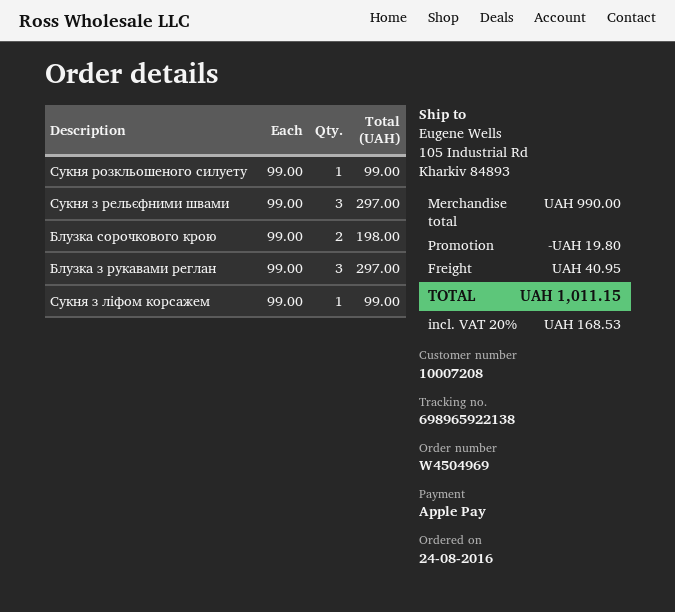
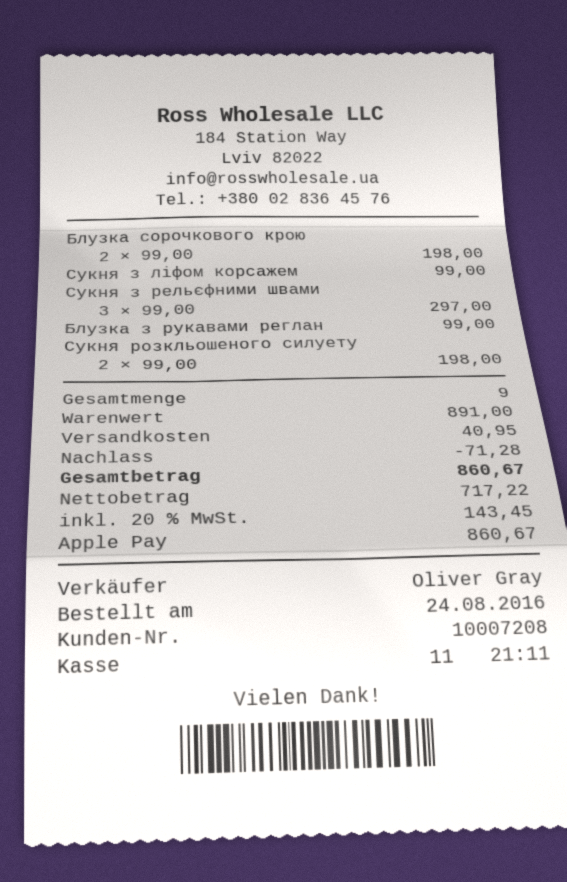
Сукня розкльошеного силуету: 1 x 99.00 = 99.00 -> 2 x 99.00 = 198.00
Блузка з рукавами реглан: 3 x 99.00 = 297.00 -> 1 x 99.00 = 99.00
subtotal: 990.00 -> 891.00
discount: 19.80 -> 71.28
tax: 20% = 168.53 -> 20% = 143.45
total: 1011.15 -> 860.67

